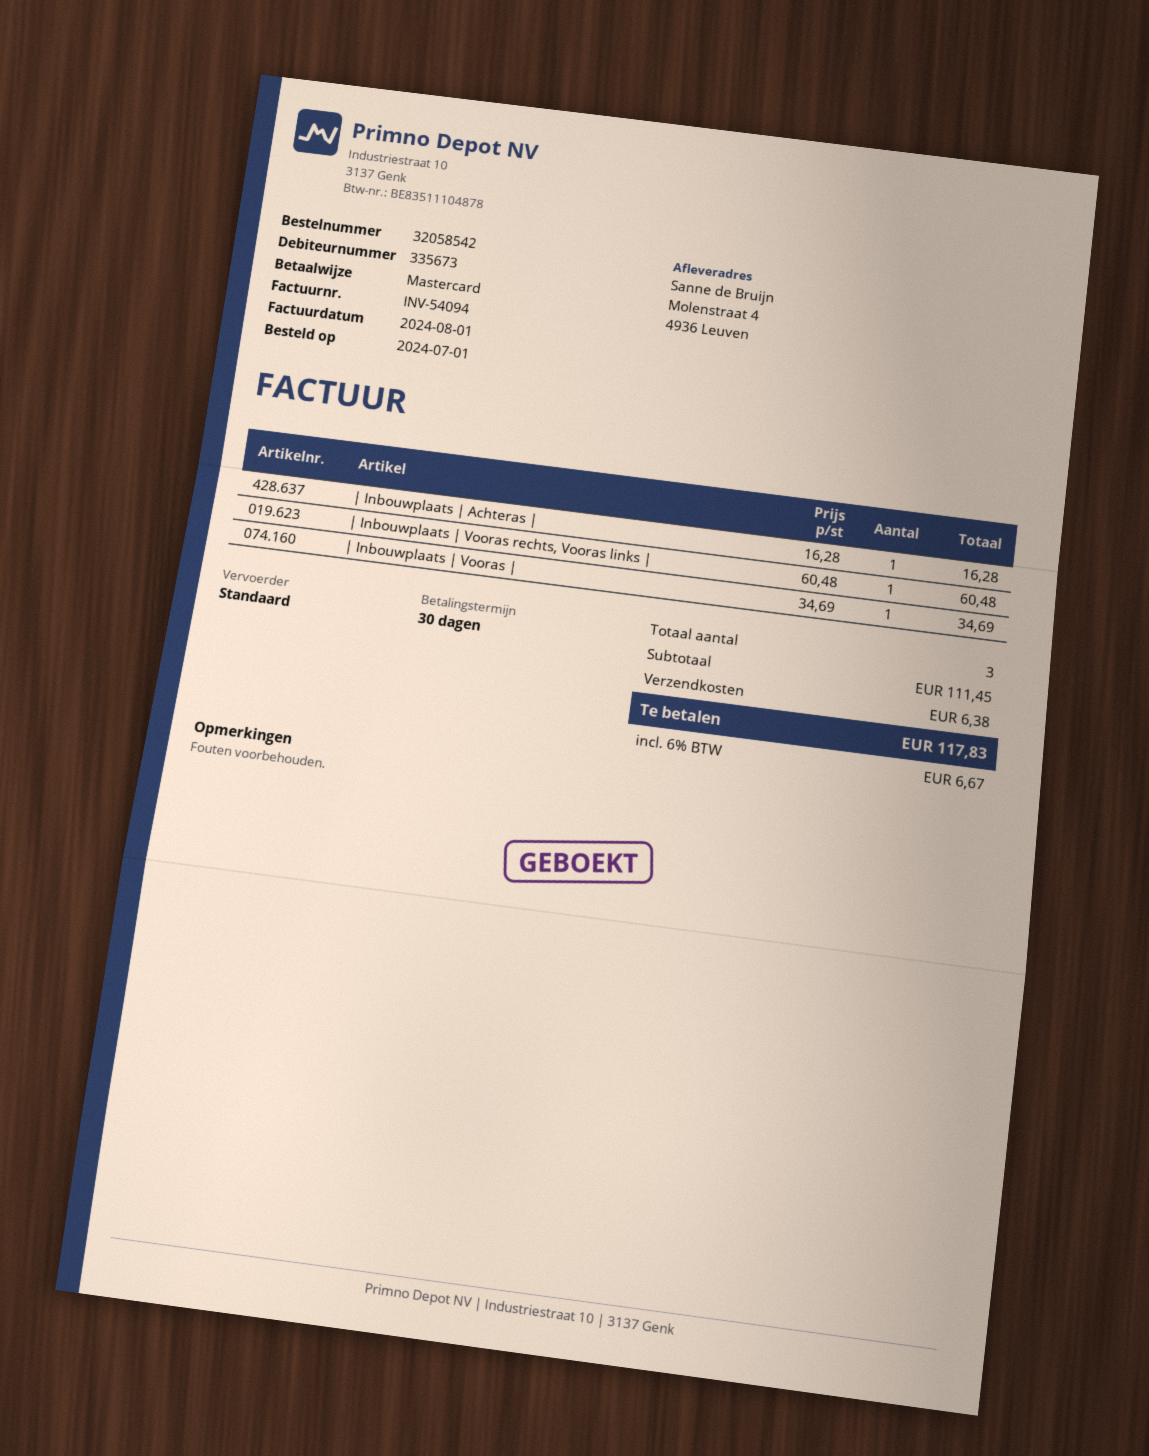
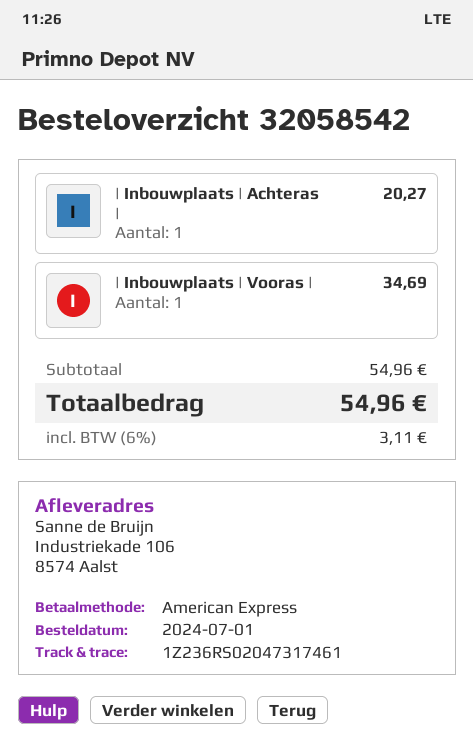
payment method: Mastercard -> American Express
ship to: Molenstraat 4, 4936 Leuven -> Industriekade 106, 8574 Aalst
| Inbouwplaats | Achteras |: 1 for 16.28 -> 1 for 20.27
| Inbouwplaats | Vooras rechts, Vooras links |: 1 for 60.48 -> none
subtotal: 111.45 -> 54.96
shipping: 6.38 -> none
tax: 6% = 6.67 -> 6% = 3.11
total: 117.83 -> 54.96

